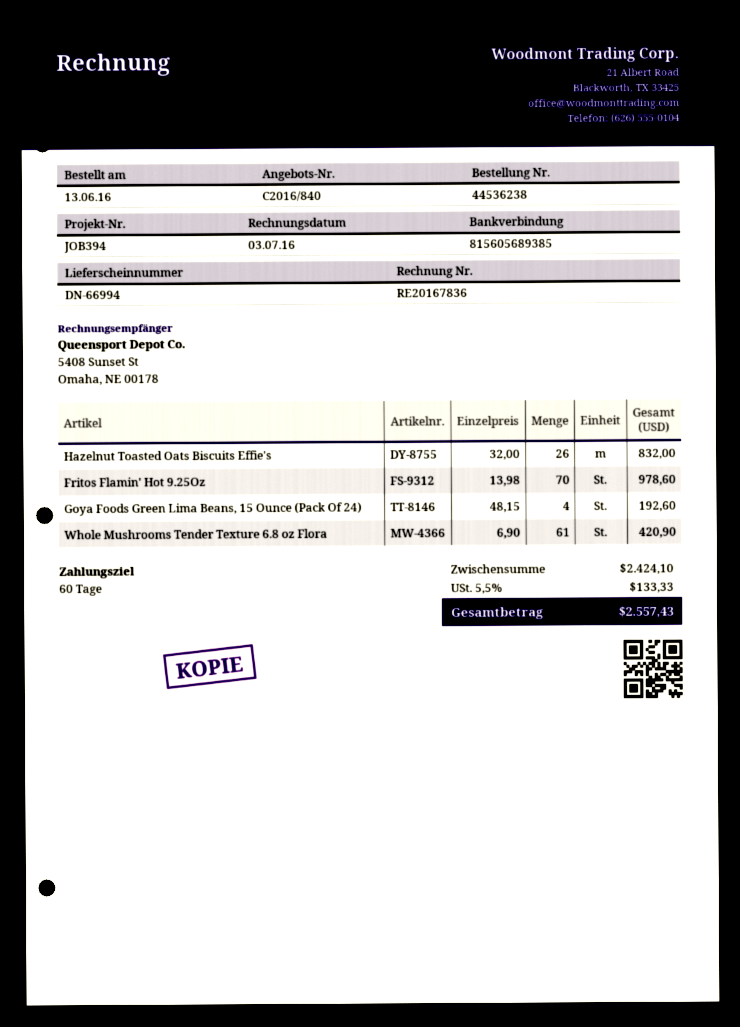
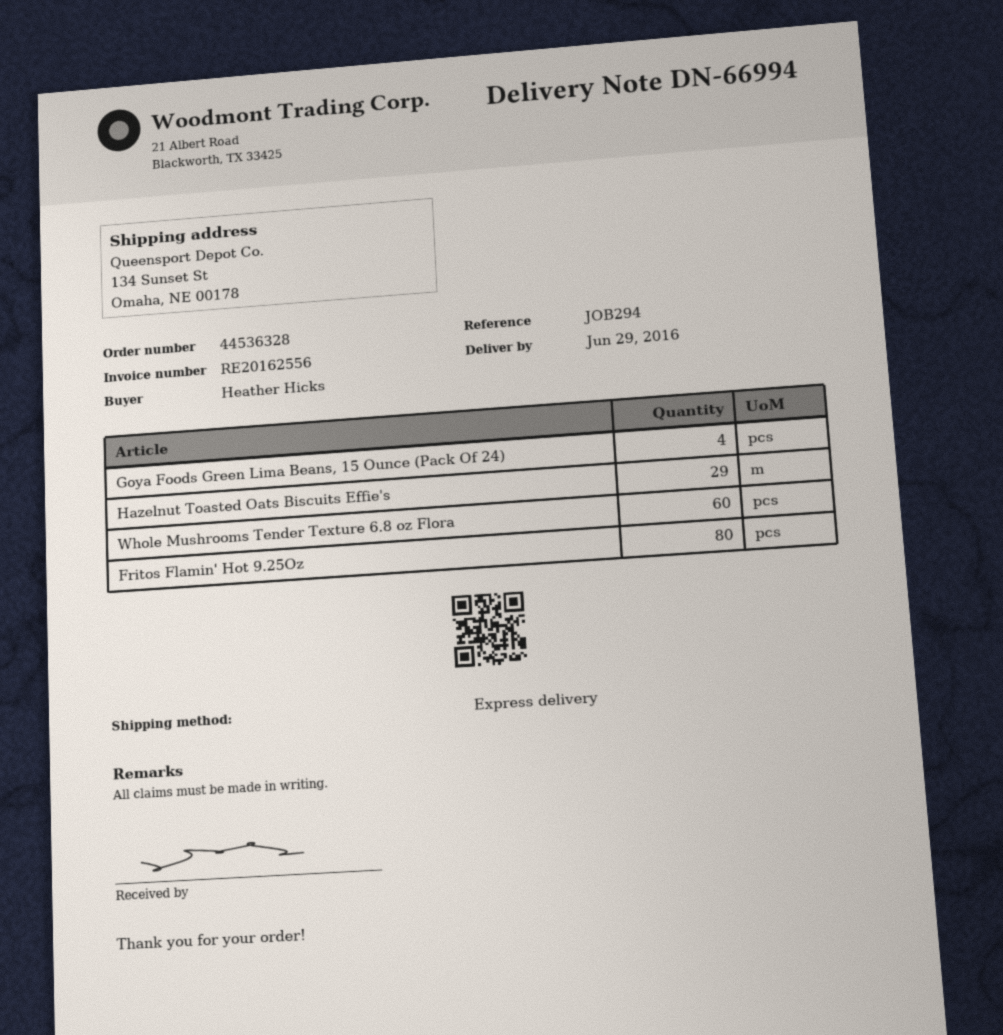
order number: 44536238 -> 44536328
invoice number: RE20167836 -> RE20162556
reference: JOB394 -> JOB294
Hazelnut Toasted Oats Biscuits Effie's: 26 -> 29
Fritos Flamin' Hot 9.25Oz: 70 -> 80
Whole Mushrooms Tender Texture 6.8 oz Flora: 61 -> 60

